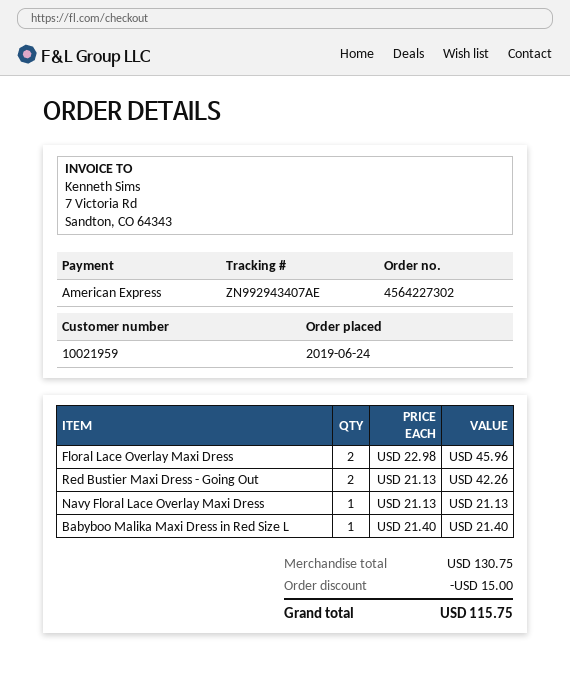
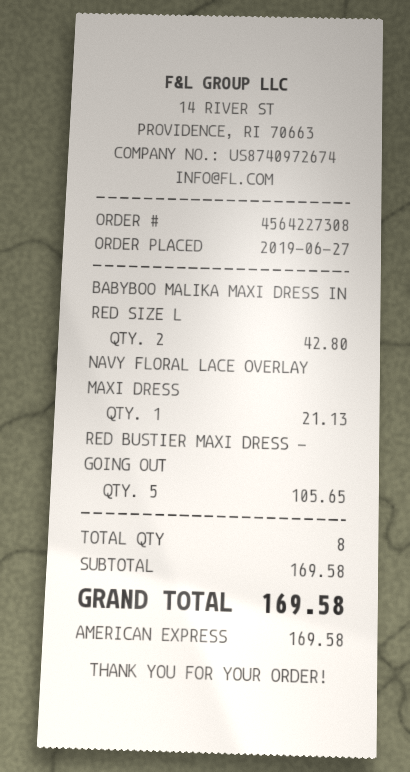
order number: 4564227302 -> 4564227308
order date: 2019-06-24 -> 2019-06-27
Floral Lace Overlay Maxi Dress: 2 for 45.96 -> none
Red Bustier Maxi Dress - Going Out: 2 for 42.26 -> 5 for 105.65
Babyboo Malika Maxi Dress in Red Size L: 1 for 21.40 -> 2 for 42.80
subtotal: 130.75 -> 169.58
discount: 15.00 -> none
total: 115.75 -> 169.58

